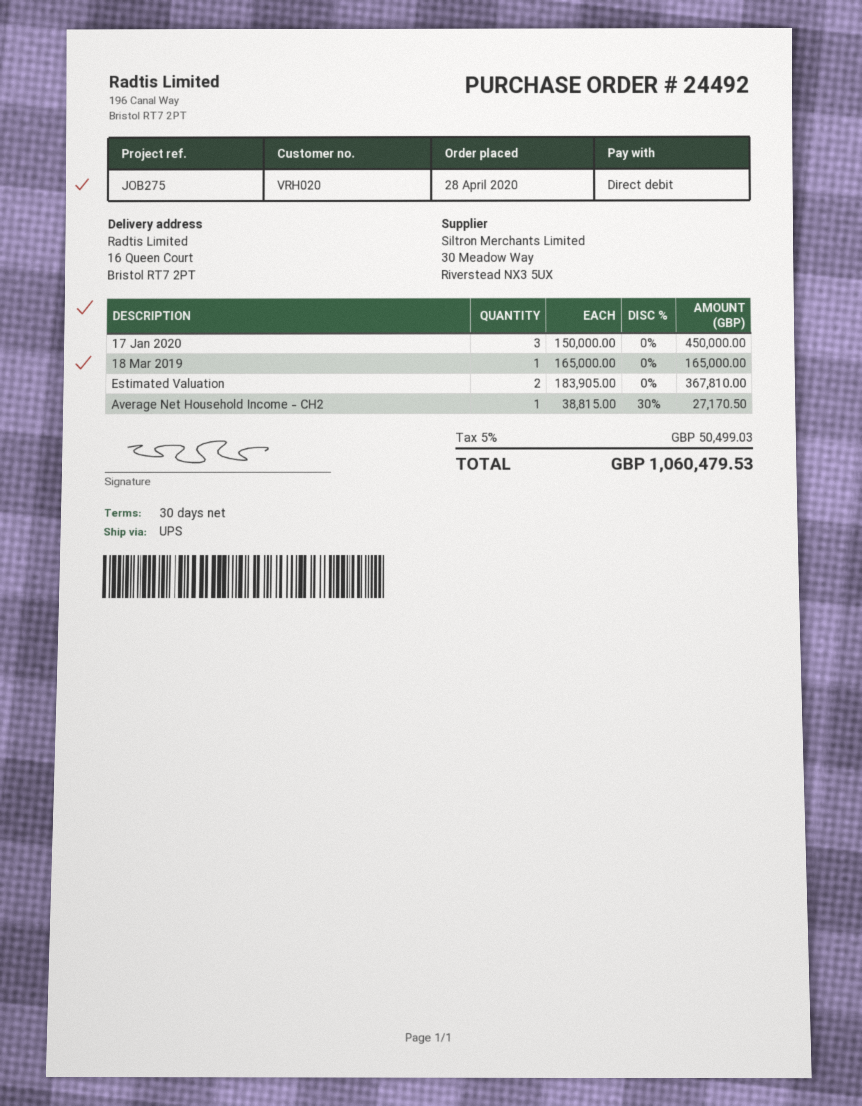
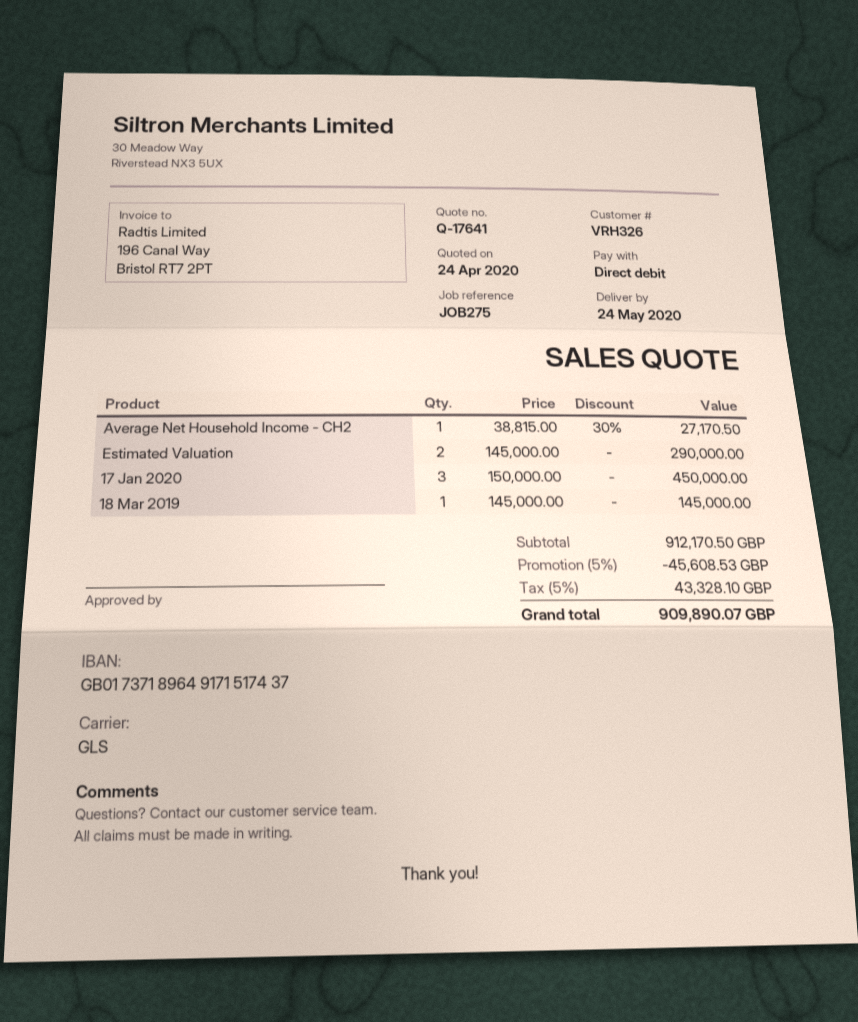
customer number: VRH020 -> VRH326
shipping method: UPS -> GLS
18 Mar 2019: 1 x 165000.00 = 165000.00 -> 1 x 145000.00 = 145000.00
Estimated Valuation: 2 x 183905.00 = 367810.00 -> 2 x 145000.00 = 290000.00
discount: none -> 5% = 45608.53
tax: 5% = 50499.03 -> 5% = 43328.10
total: 1060479.53 -> 909890.07

